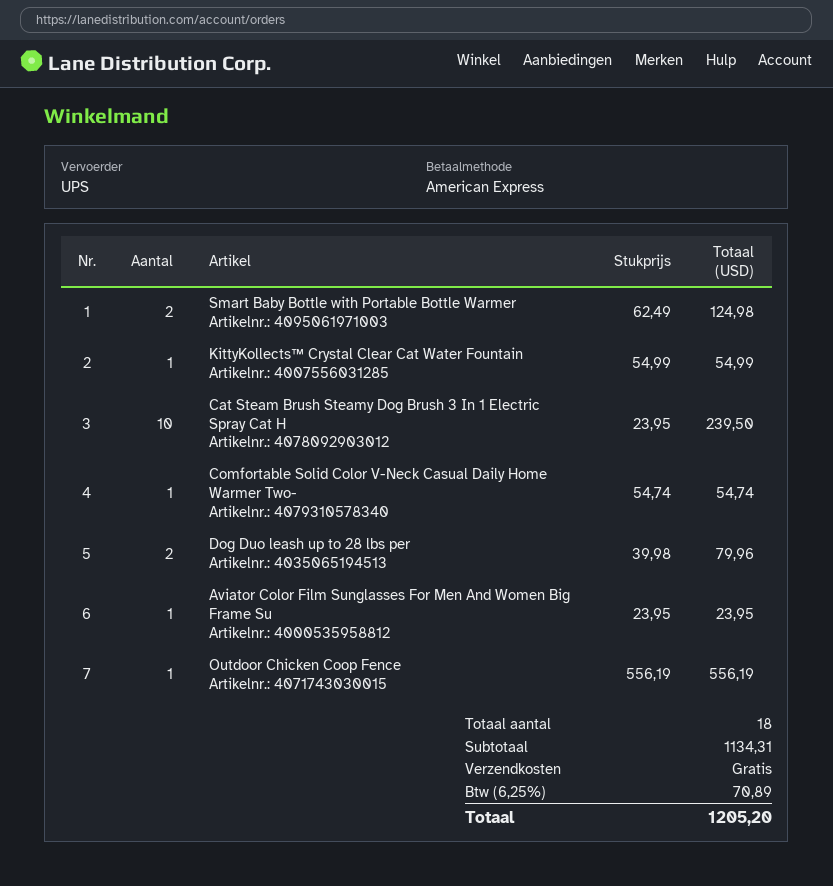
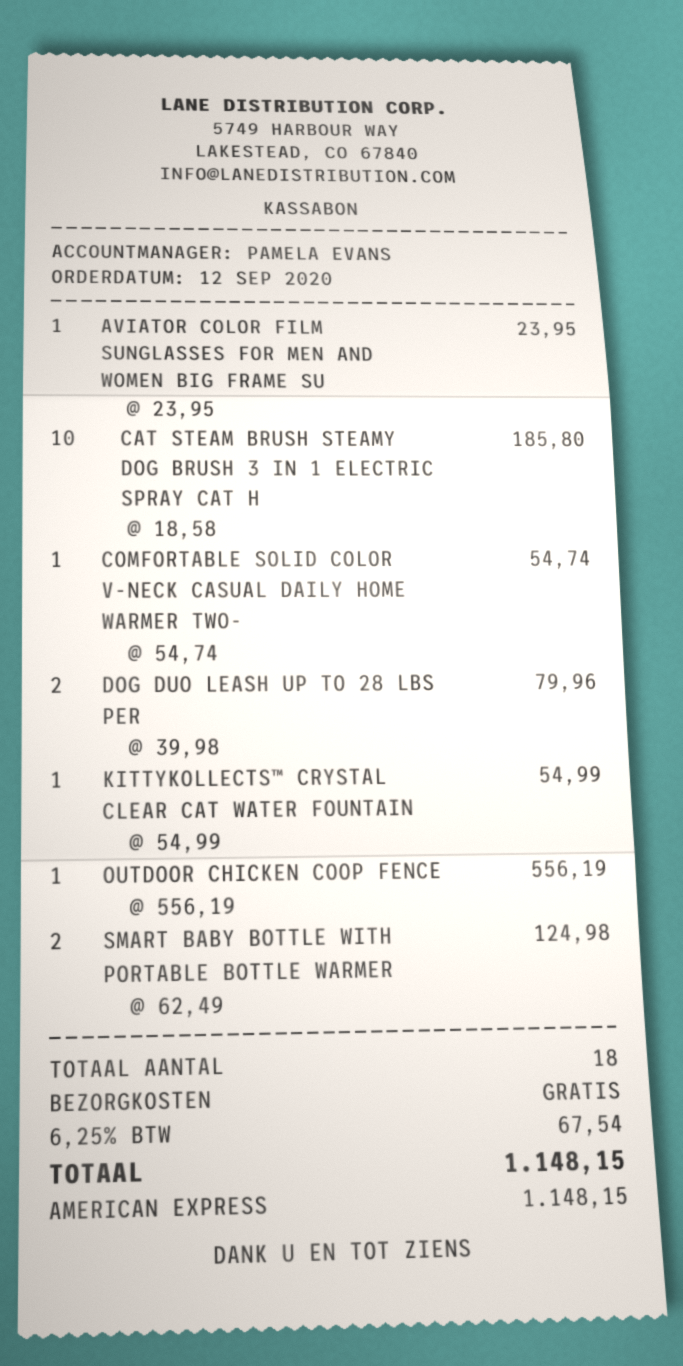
Cat Steam Brush Steamy Dog Brush 3 In 1 Electric Spray Cat H: 10 x 23.95 = 239.50 -> 10 x 18.58 = 185.80
tax: 6.25% = 70.89 -> 6.25% = 67.54
total: 1205.20 -> 1148.15

